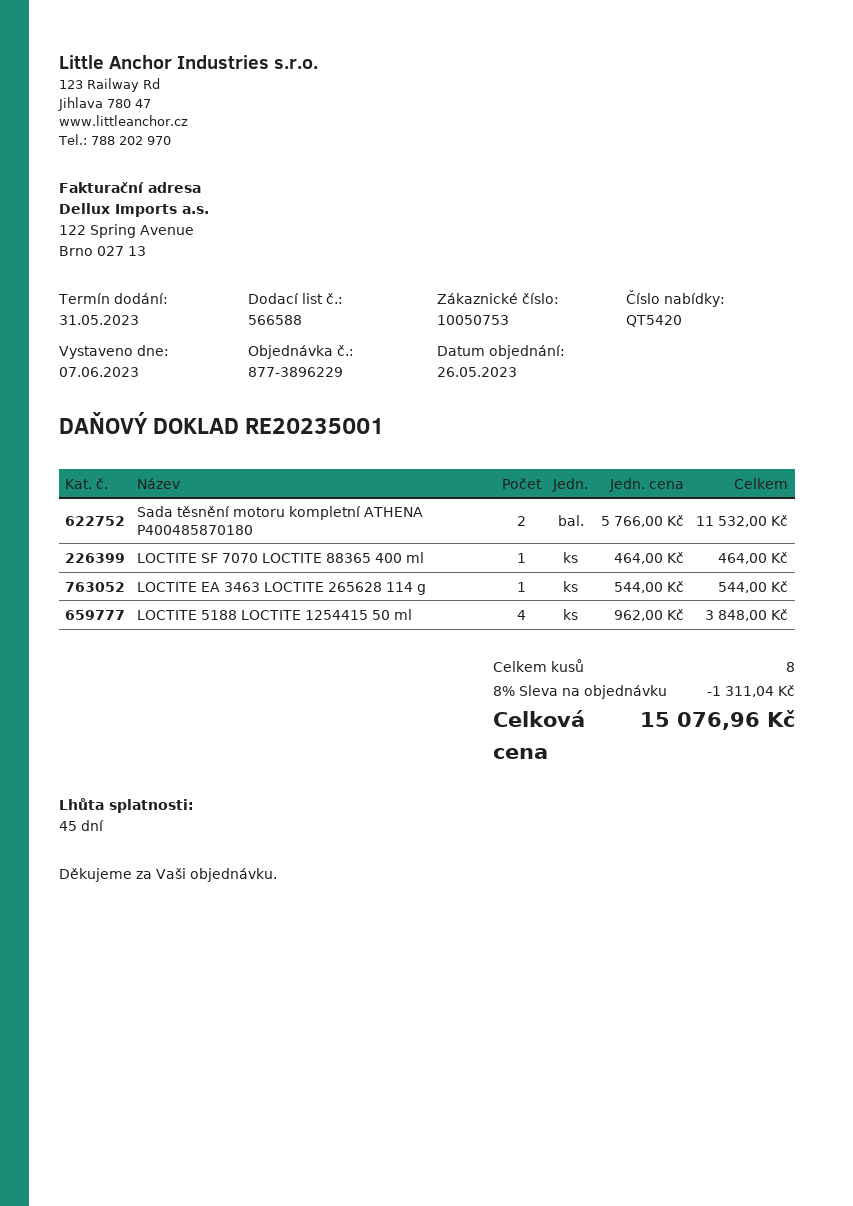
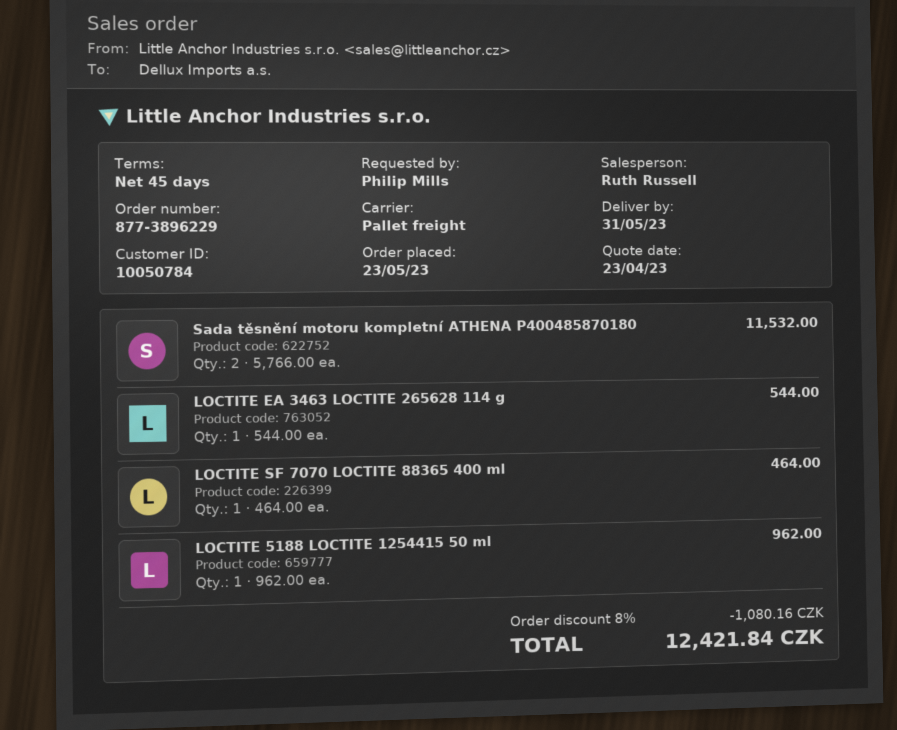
order date: 2023-05-26 -> 2023-05-23
customer number: 10050753 -> 10050784
LOCTITE 5188 LOCTITE 1254415 50 ml: 4 x 962.00 = 3848.00 -> 1 x 962.00 = 962.00
discount: 8% = 1311.04 -> 8% = 1080.16
total: 15076.96 -> 12421.84

